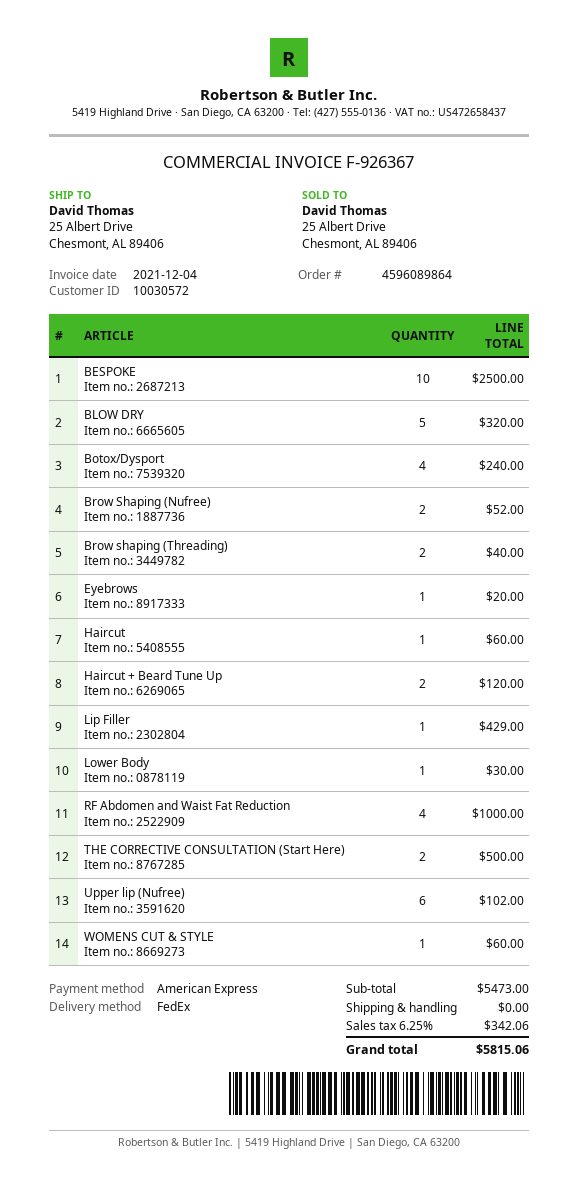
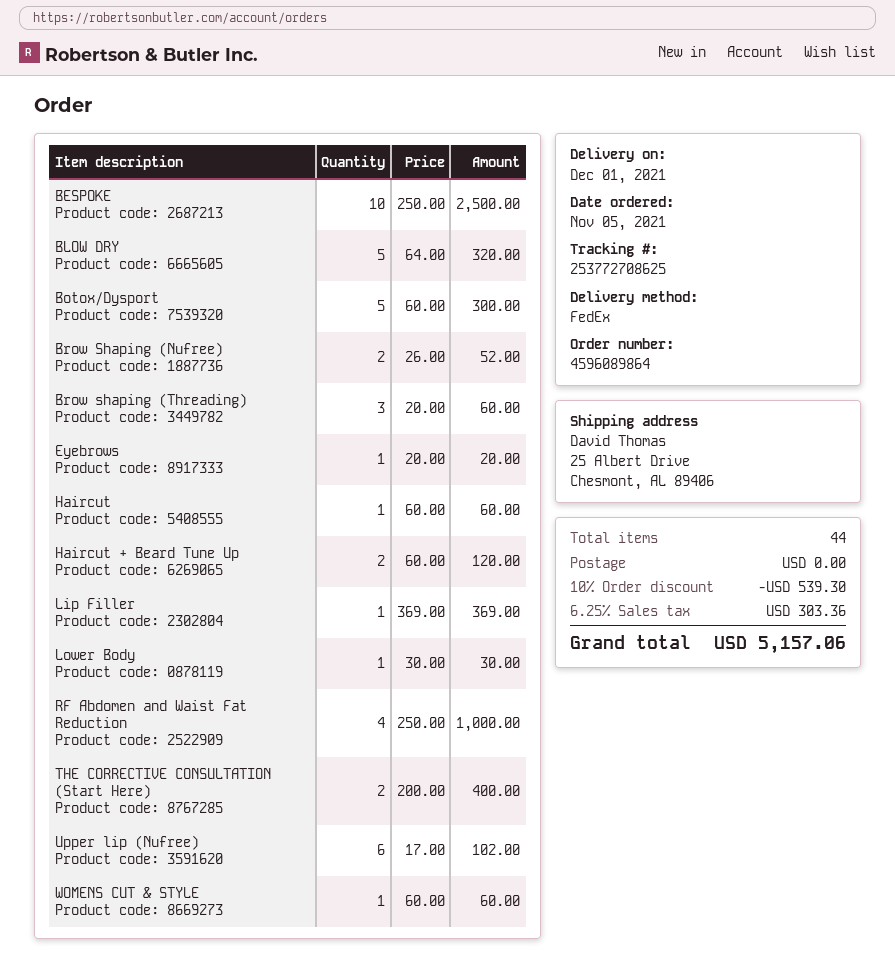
Botox/Dysport: 4 for 240.00 -> 5 for 300.00
Brow shaping (Threading): 2 for 40.00 -> 3 for 60.00
Lip Filler: 1 for 429.00 -> 1 for 369.00
THE CORRECTIVE CONSULTATION (Start Here): 2 for 500.00 -> 2 for 400.00
discount: none -> 10% = 539.30
tax: 6.25% = 342.06 -> 6.25% = 303.36
total: 5815.06 -> 5157.06

